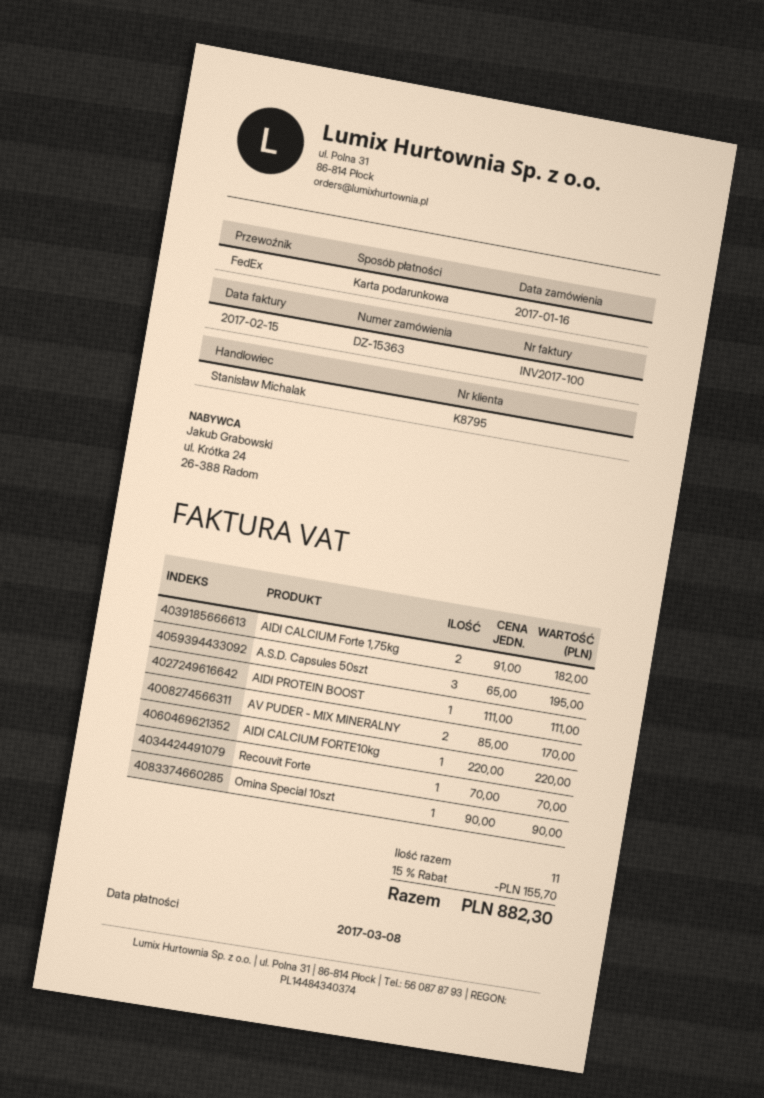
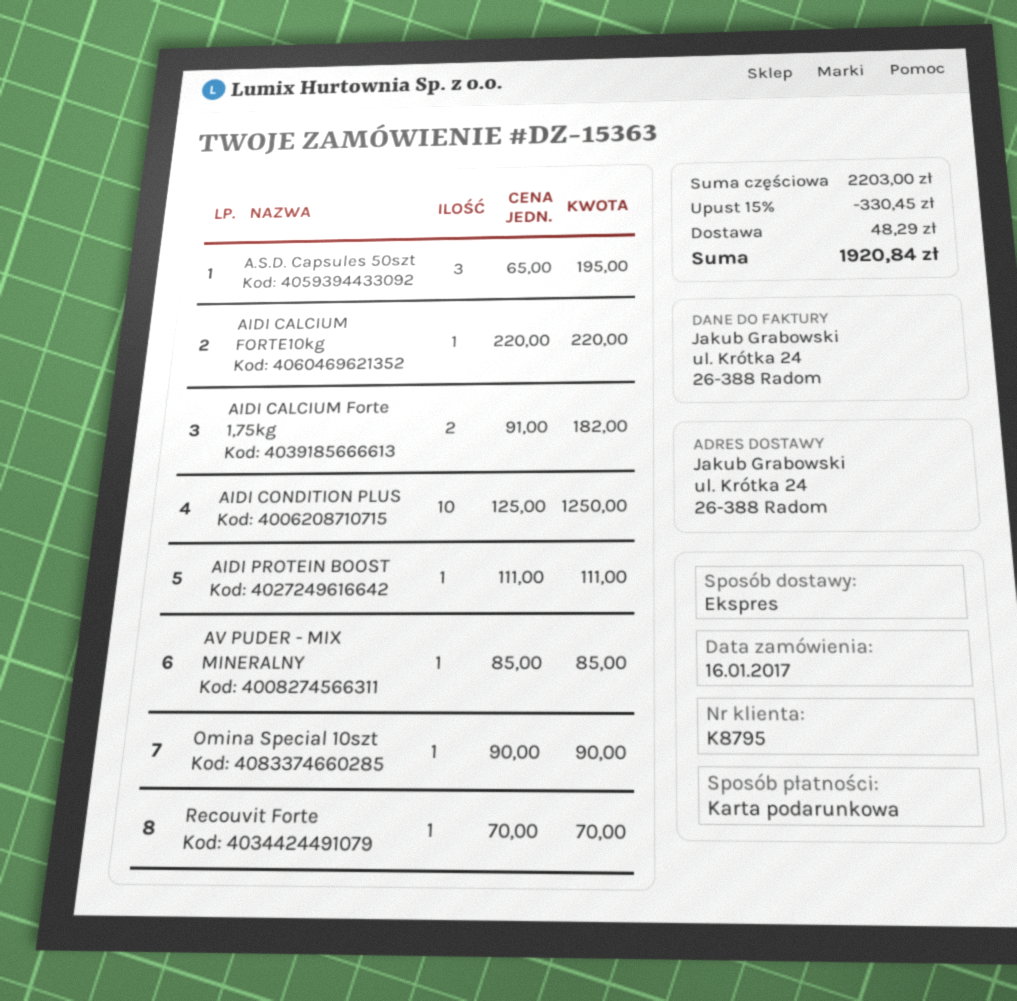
shipping method: FedEx -> express
AV PUDER - MIX MINERALNY: 2 x 85.00 = 170.00 -> 1 x 85.00 = 85.00
AIDI CONDITION PLUS: none -> 10 x 125.00 = 1250.00
discount: 15% = 155.70 -> 15% = 330.45
shipping: none -> 48.29
total: 882.30 -> 1920.84

